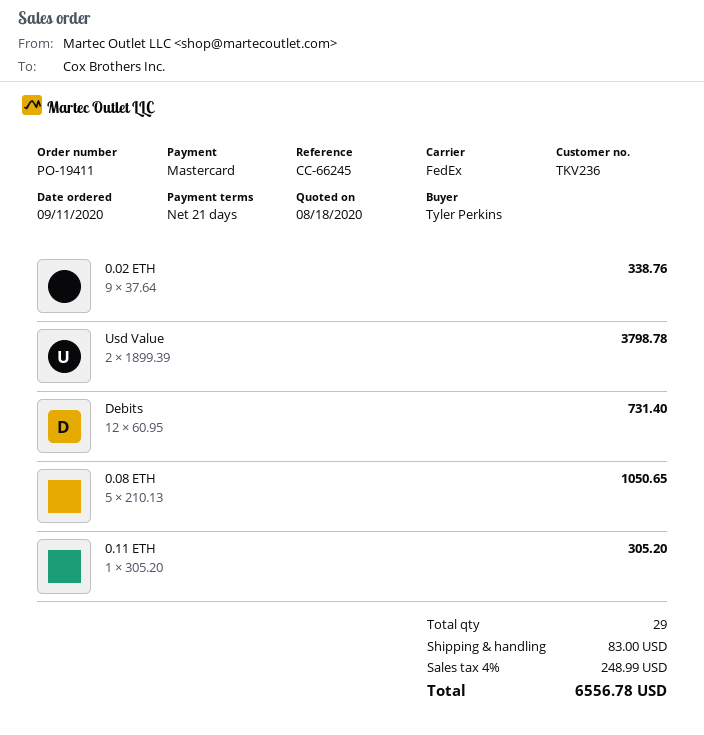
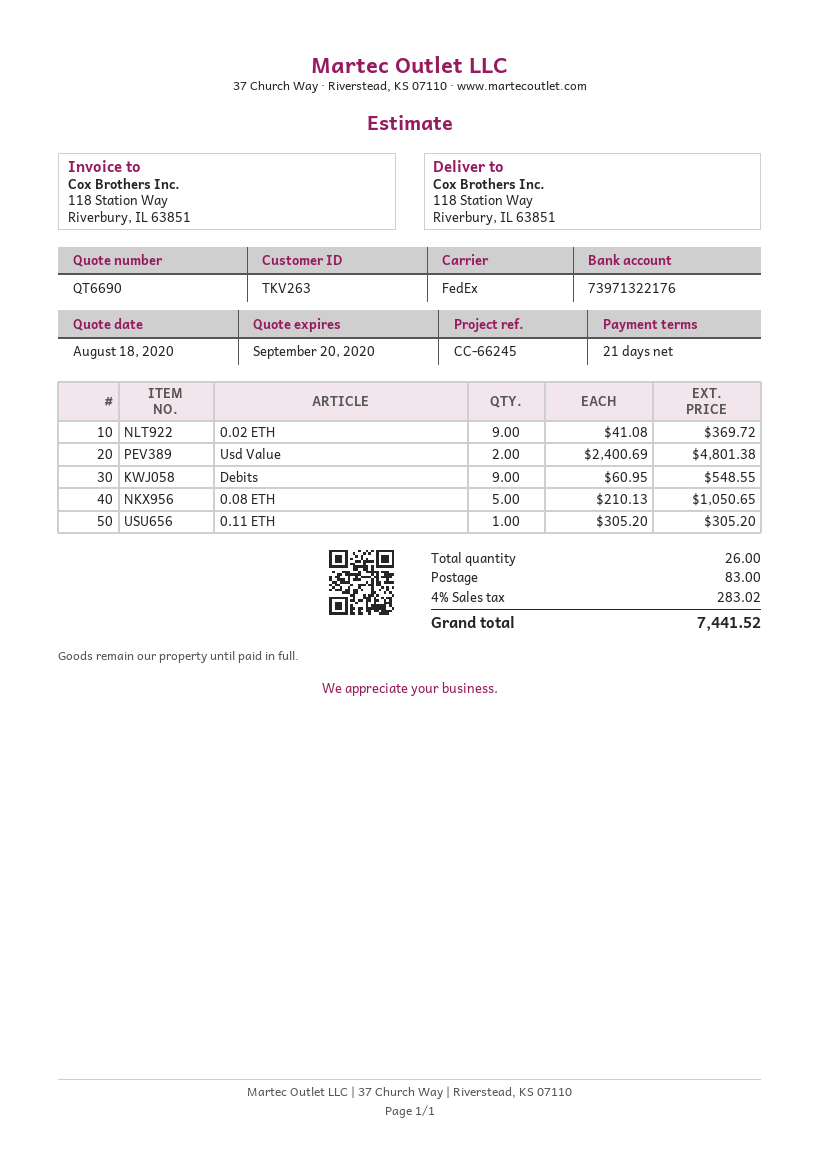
customer number: TKV236 -> TKV263
0.02 ETH: 9 x 37.64 = 338.76 -> 9 x 41.08 = 369.72
Usd Value: 2 x 1899.39 = 3798.78 -> 2 x 2400.69 = 4801.38
Debits: 12 x 60.95 = 731.40 -> 9 x 60.95 = 548.55
total quantity: 29 -> 26
tax: 4% = 248.99 -> 4% = 283.02
total: 6556.78 -> 7441.52

